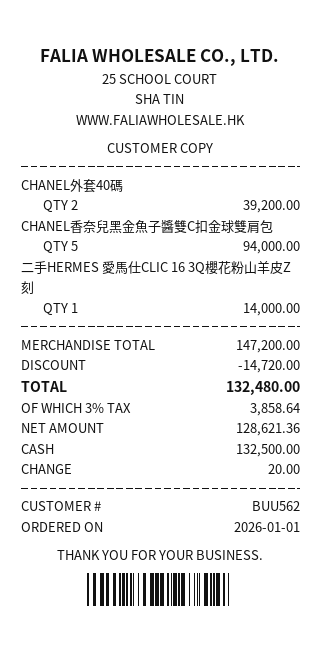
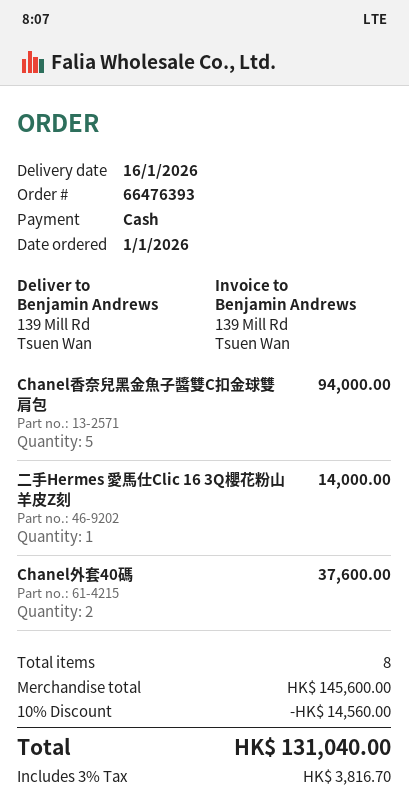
CHANEL外套40碼: 2 for 39200.00 -> 2 for 37600.00
subtotal: 147200.00 -> 145600.00
discount: 14720.00 -> 14560.00
tax: 3% = 3858.64 -> 3% = 3816.70
total: 132480.00 -> 131040.00

